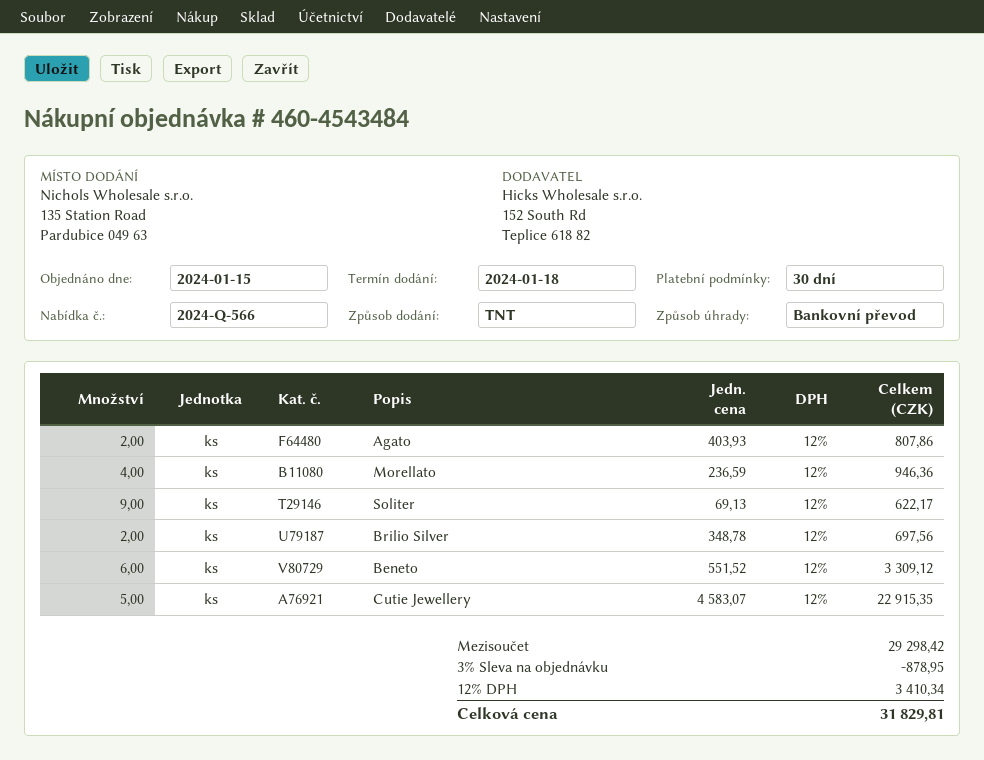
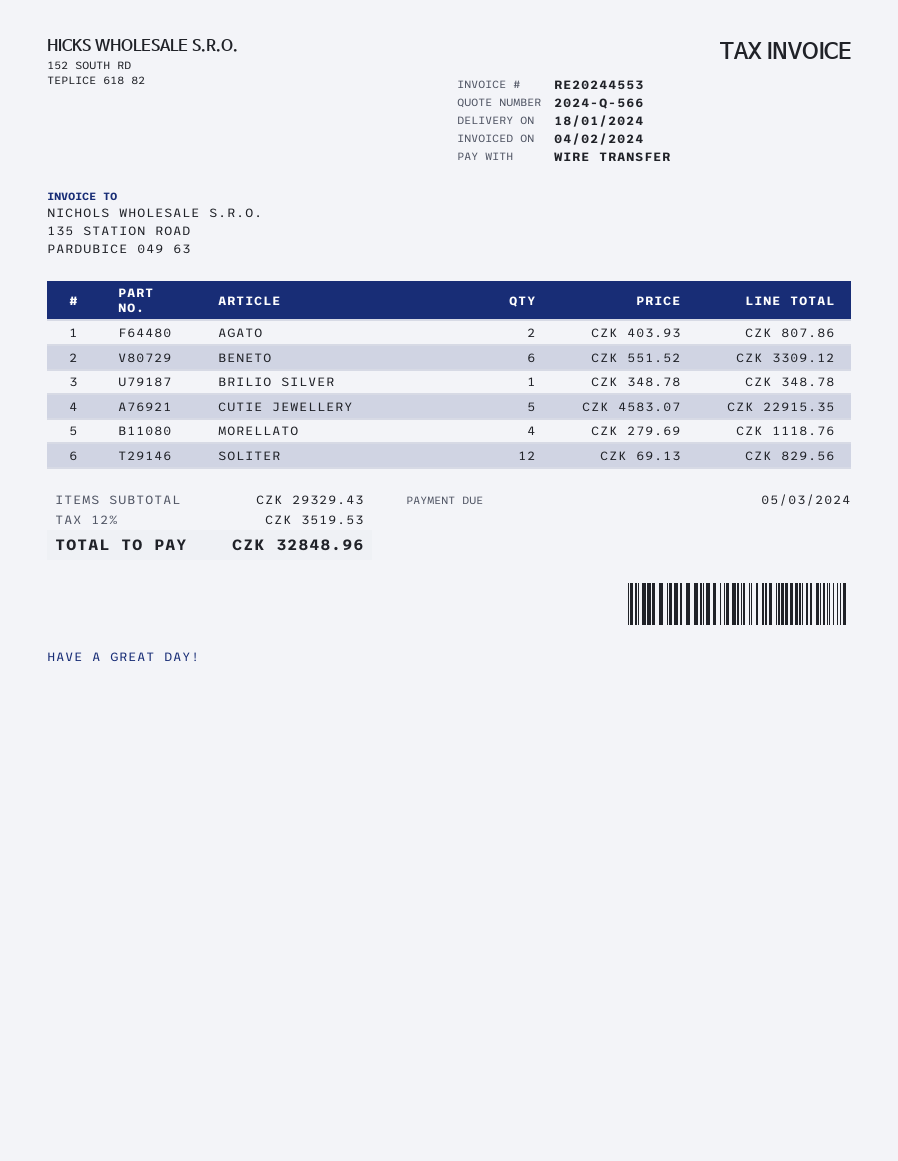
Morellato: 4 x 236.59 = 946.36 -> 4 x 279.69 = 1118.76
Soliter: 9 x 69.13 = 622.17 -> 12 x 69.13 = 829.56
Brilio Silver: 2 x 348.78 = 697.56 -> 1 x 348.78 = 348.78
subtotal: 29298.42 -> 29329.43
discount: 3% = 878.95 -> none
tax: 12% = 3410.34 -> 12% = 3519.53
total: 31829.81 -> 32848.96

